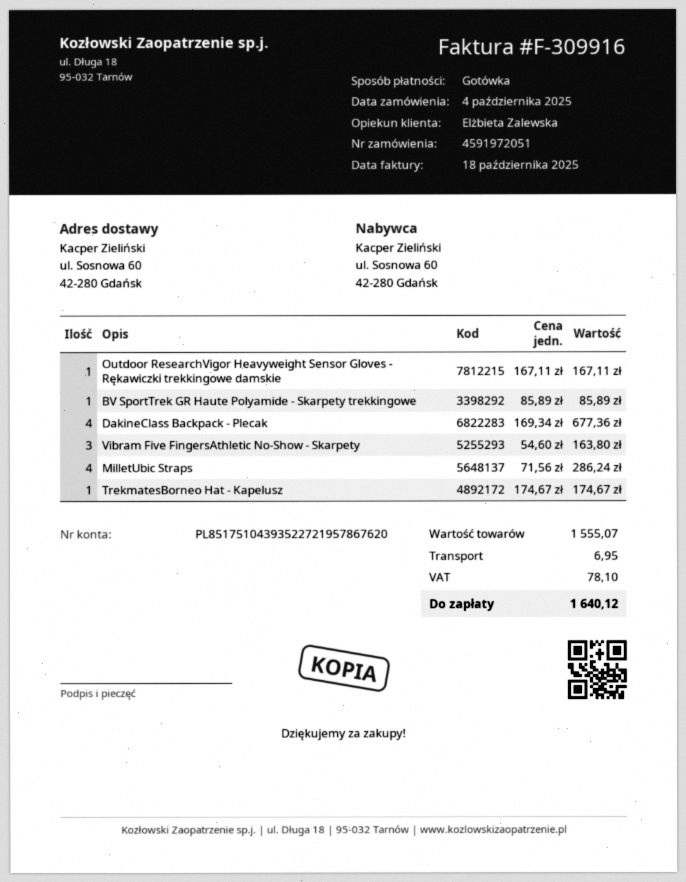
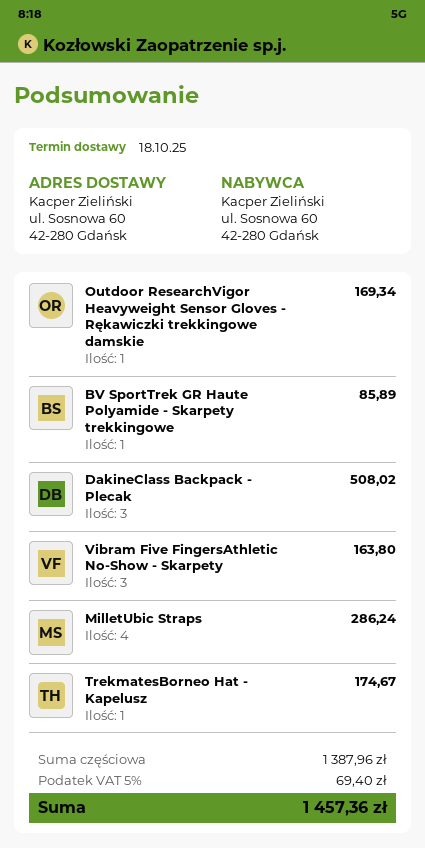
Outdoor ResearchVigor Heavyweight Sensor Gloves - Rękawiczki trekkingowe damskie: 1 for 167.11 -> 1 for 169.34
DakineClass Backpack - Plecak: 4 for 677.36 -> 3 for 508.02
subtotal: 1555.07 -> 1387.96
shipping: 6.95 -> none
tax: 78.10 -> 69.40
total: 1640.12 -> 1457.36

